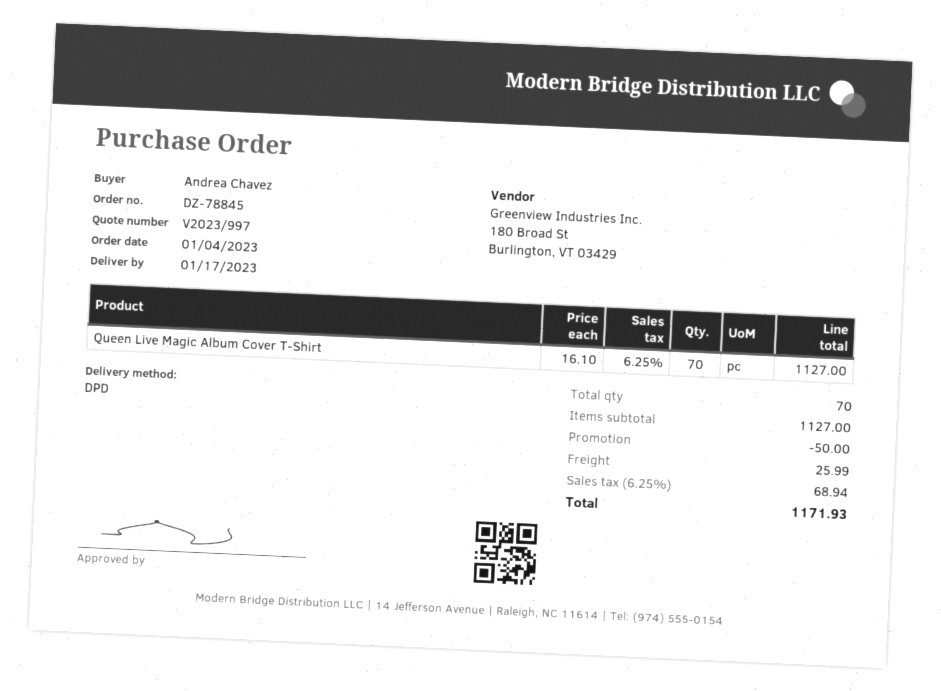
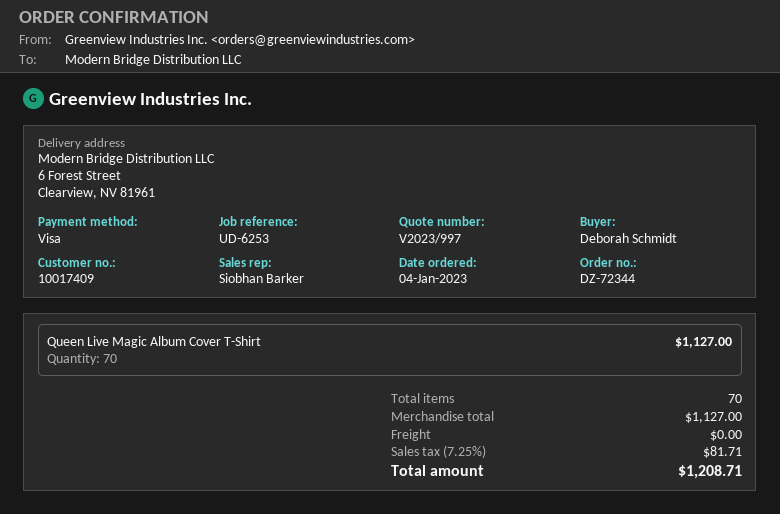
order number: DZ-78845 -> DZ-72344
ordered by: Andrea Chavez -> Deborah Schmidt
discount: 50.00 -> none
shipping: 25.99 -> 0.00
tax: 6.25% = 68.94 -> 7.25% = 81.71
total: 1171.93 -> 1208.71

